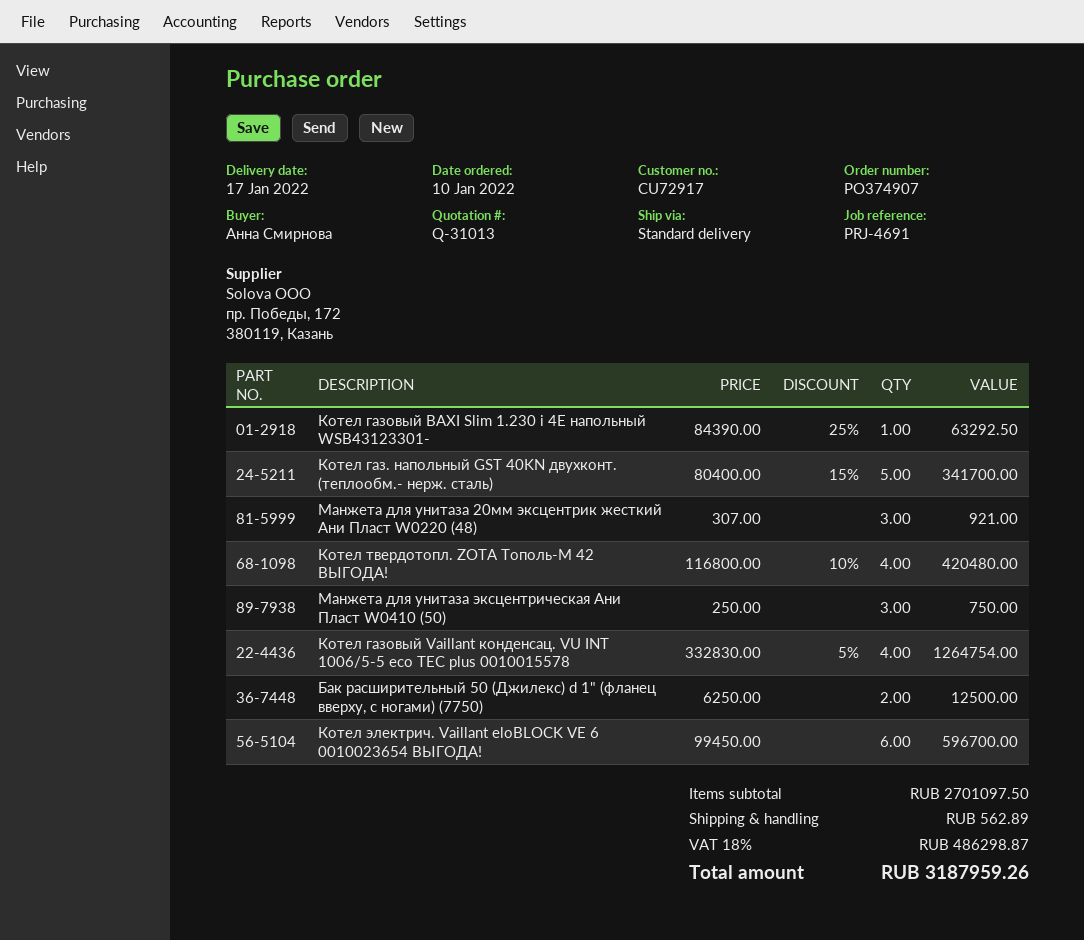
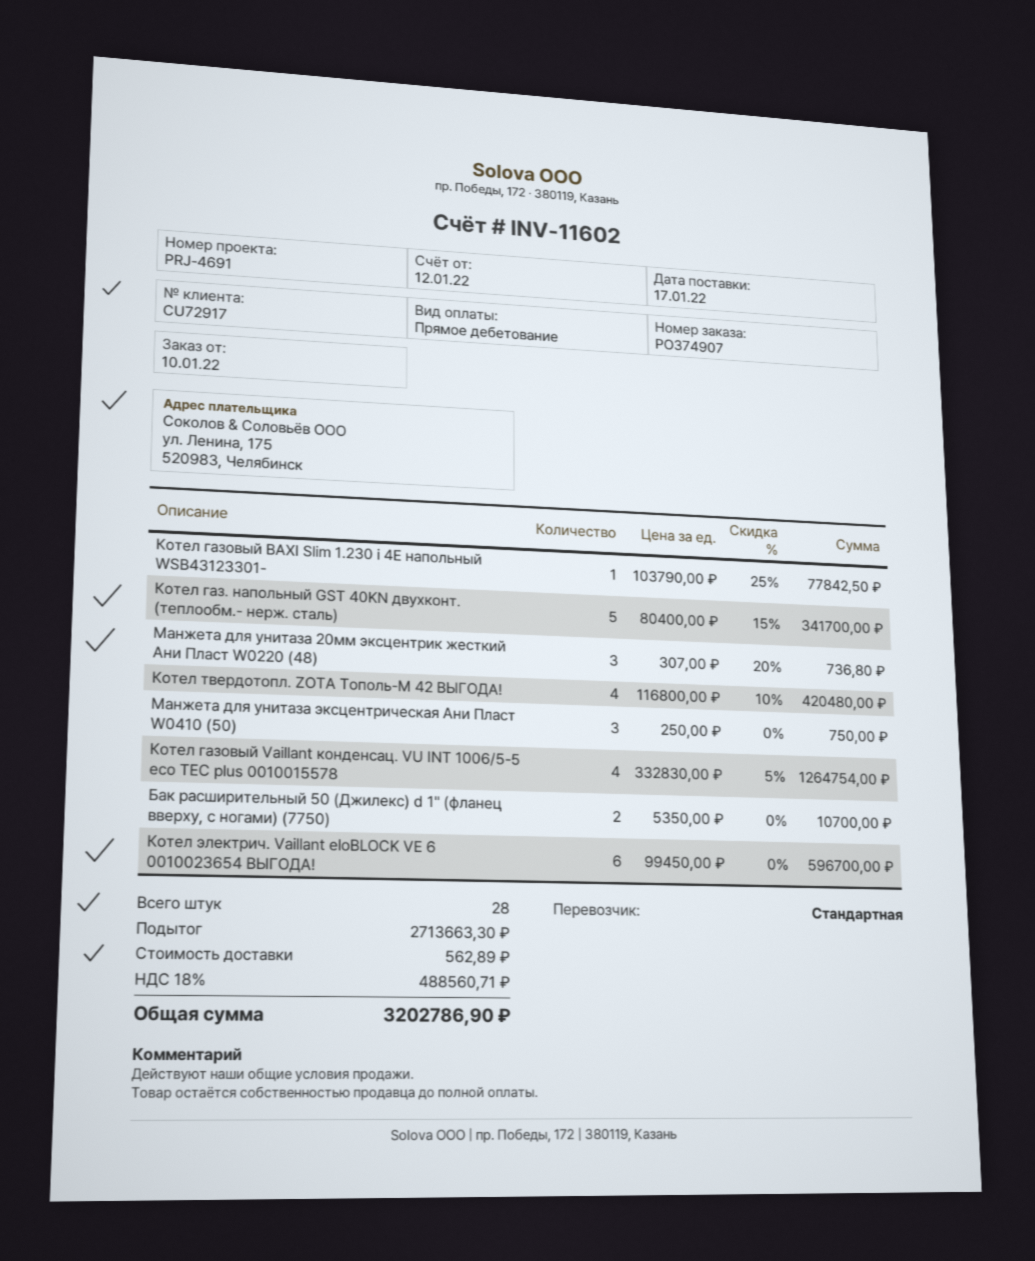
Котел газовый BAXI Slim 1.230 i 4E напольный WSB43123301-: 1 x 84390.00 - 25% = 63292.50 -> 1 x 103790.00 - 25% = 77842.50
Манжета для унитаза 20мм эксцентрик жесткий Ани Пласт W0220 (48): 3 x 307.00 = 921.00 -> 3 x 307.00 - 20% = 736.80
Бак расширительный 50 (Джилекс) d 1" (фланец вверху, с ногами) (7750): 2 x 6250.00 = 12500.00 -> 2 x 5350.00 = 10700.00
subtotal: 2701097.50 -> 2713663.30
tax: 18% = 486298.87 -> 18% = 488560.71
total: 3187959.26 -> 3202786.90

